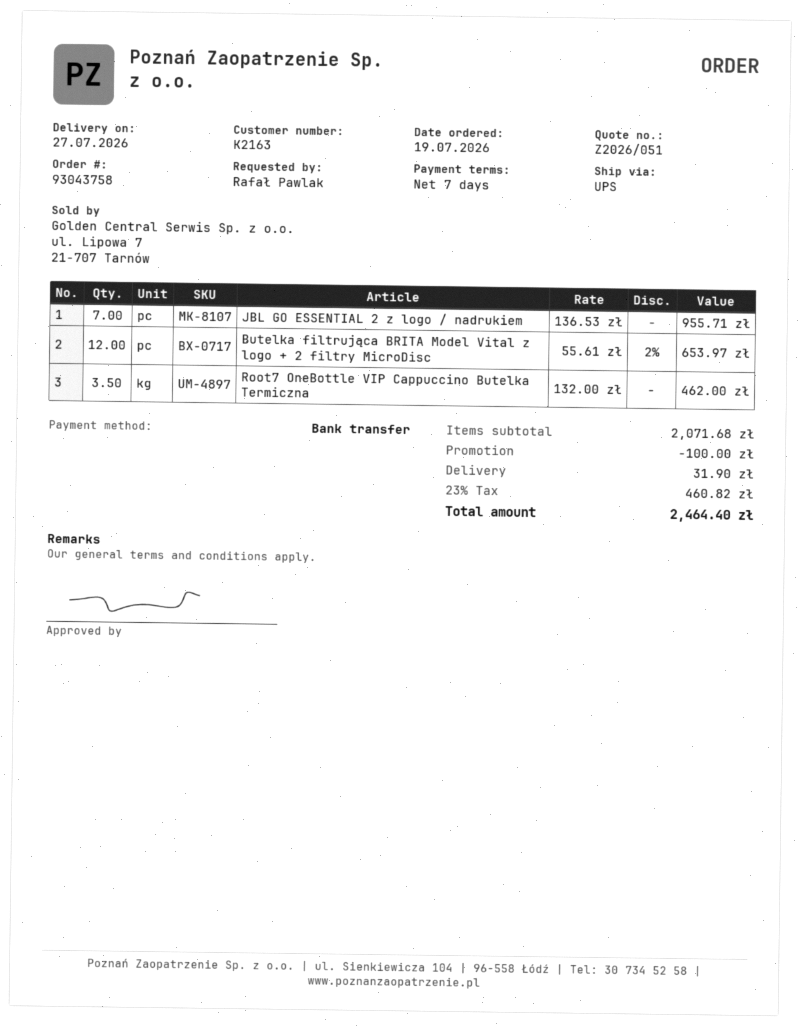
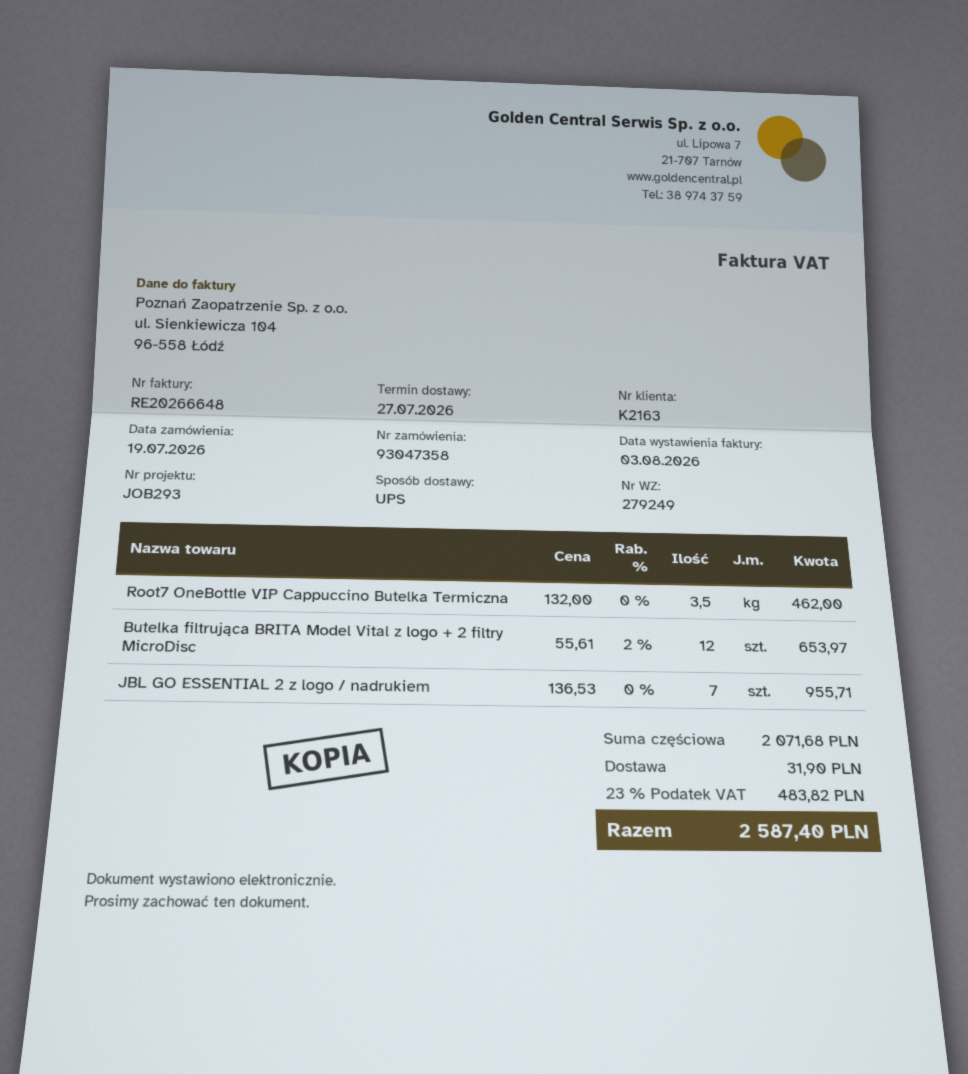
order number: 93043758 -> 93047358
discount: 100.00 -> none
tax: 23% = 460.82 -> 23% = 483.82
total: 2464.40 -> 2587.40

